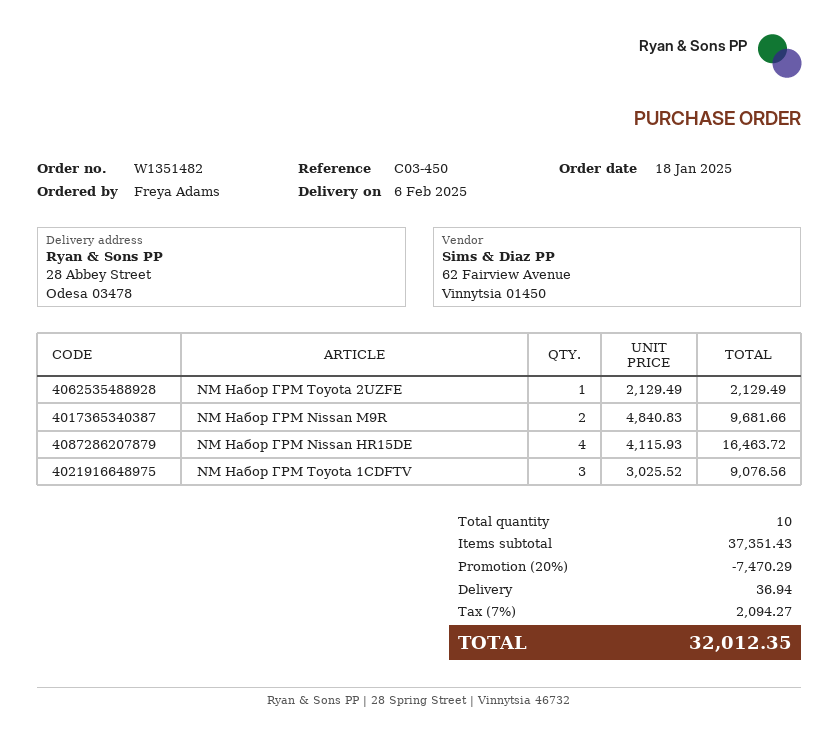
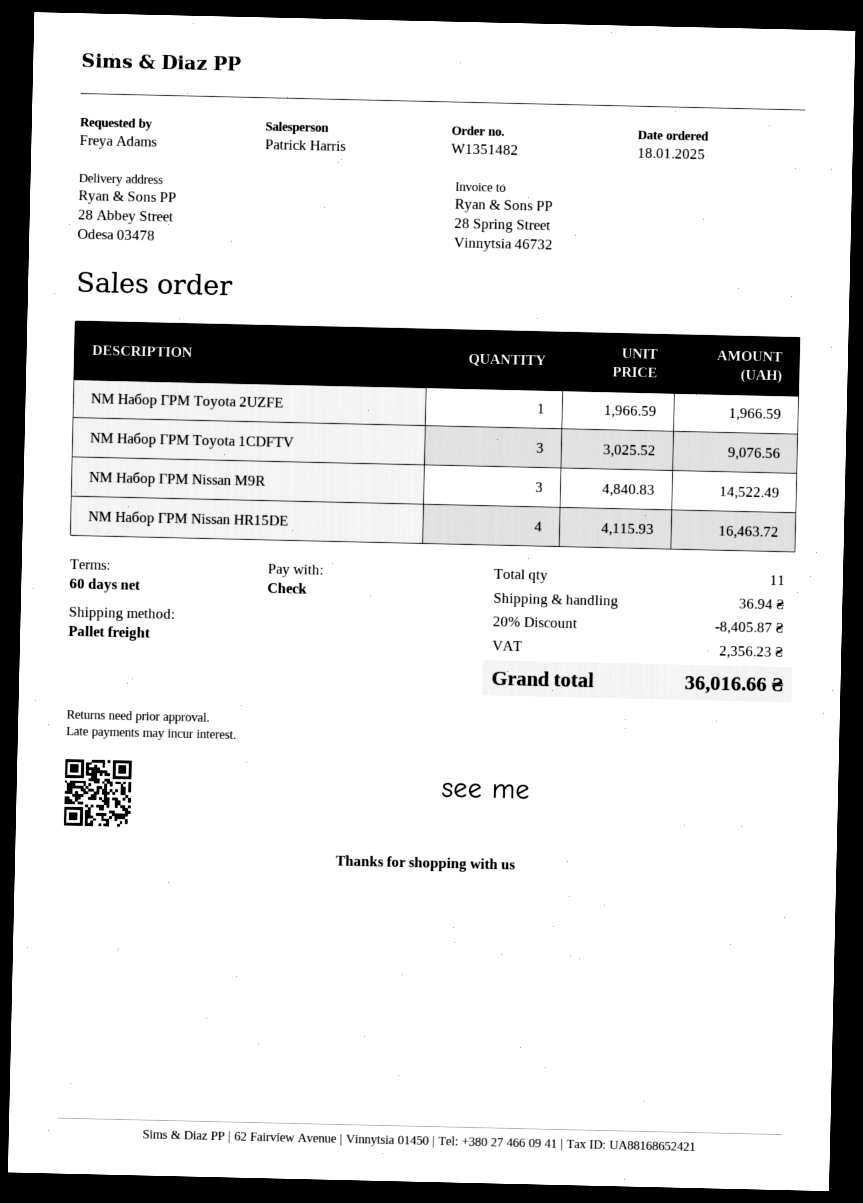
NM Набор ГРМ Toyota 2UZFE: 1 x 2129.49 = 2129.49 -> 1 x 1966.59 = 1966.59
NM Набор ГРМ Nissan M9R: 2 x 4840.83 = 9681.66 -> 3 x 4840.83 = 14522.49
total quantity: 10 -> 11
discount: 20% = 7470.29 -> 20% = 8405.87
tax: 2094.27 -> 2356.23
total: 32012.35 -> 36016.66

